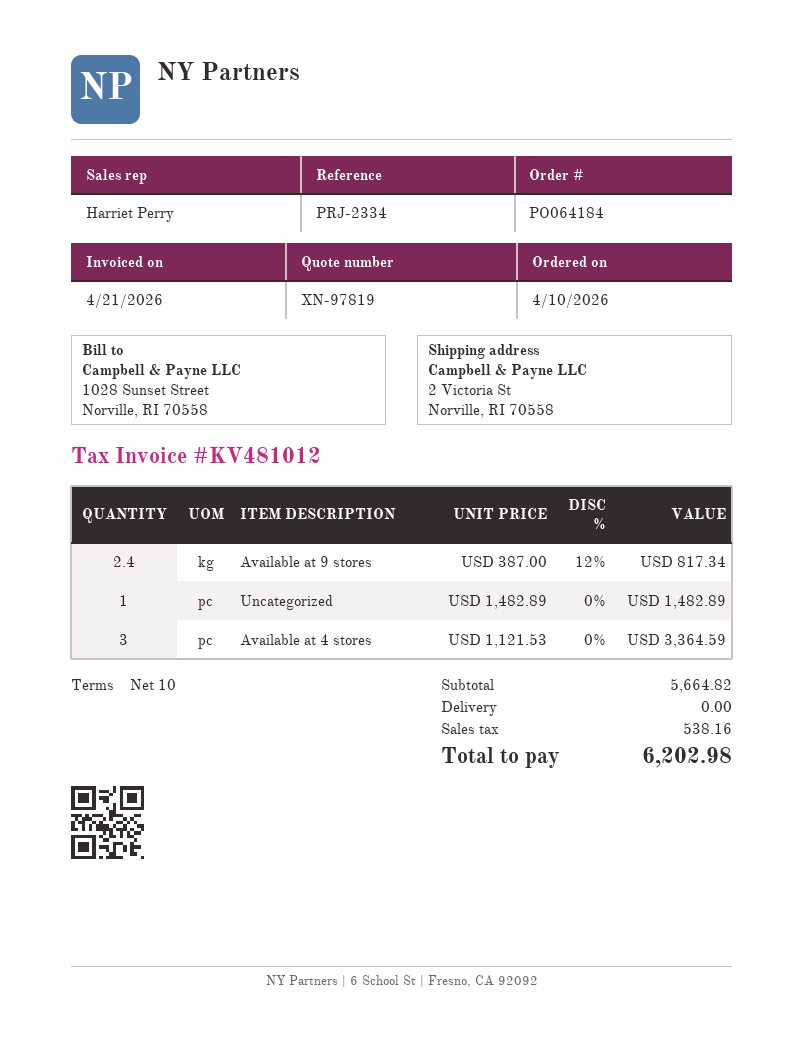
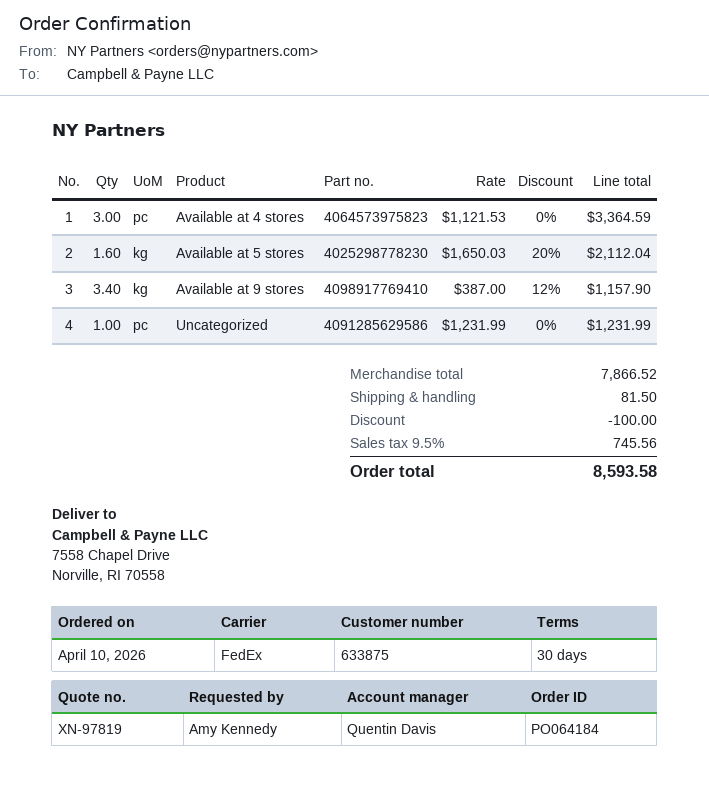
payment terms: 10 days -> 30 days
sales rep: Harriet Perry -> Quentin Davis
ship to: 2 Victoria St, Norville, RI 70558 -> 7558 Chapel Drive, Norville, RI 70558
Available at 9 stores: 2.4 x 387.00 - 12% = 817.34 -> 3.4 x 387.00 - 12% = 1157.90
Uncategorized: 1 x 1482.89 = 1482.89 -> 1 x 1231.99 = 1231.99
Available at 5 stores: none -> 1.6 x 1650.03 - 20% = 2112.04
subtotal: 5664.82 -> 7866.52
discount: none -> 100.00
shipping: 0.00 -> 81.50
tax: 538.16 -> 745.56
total: 6202.98 -> 8593.58

